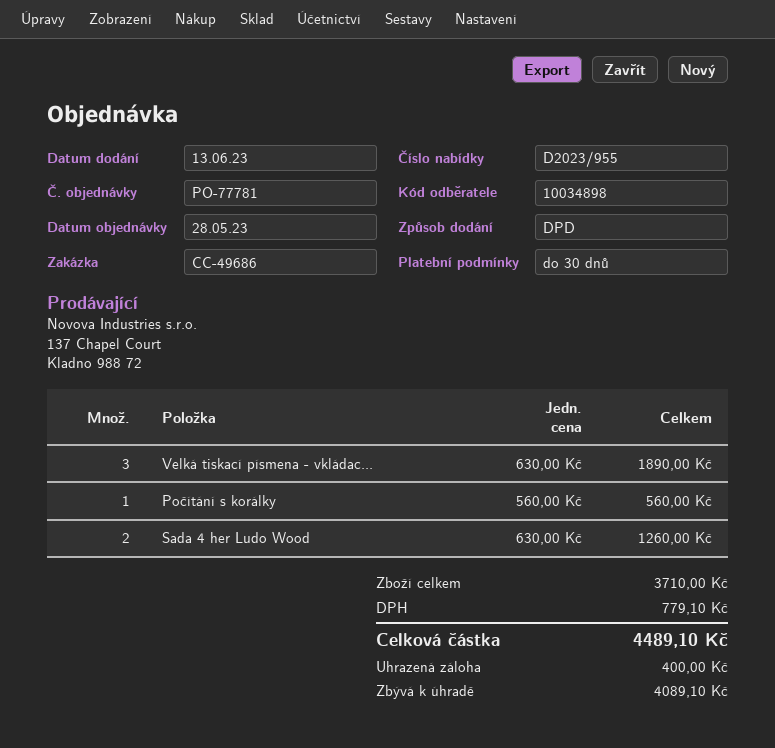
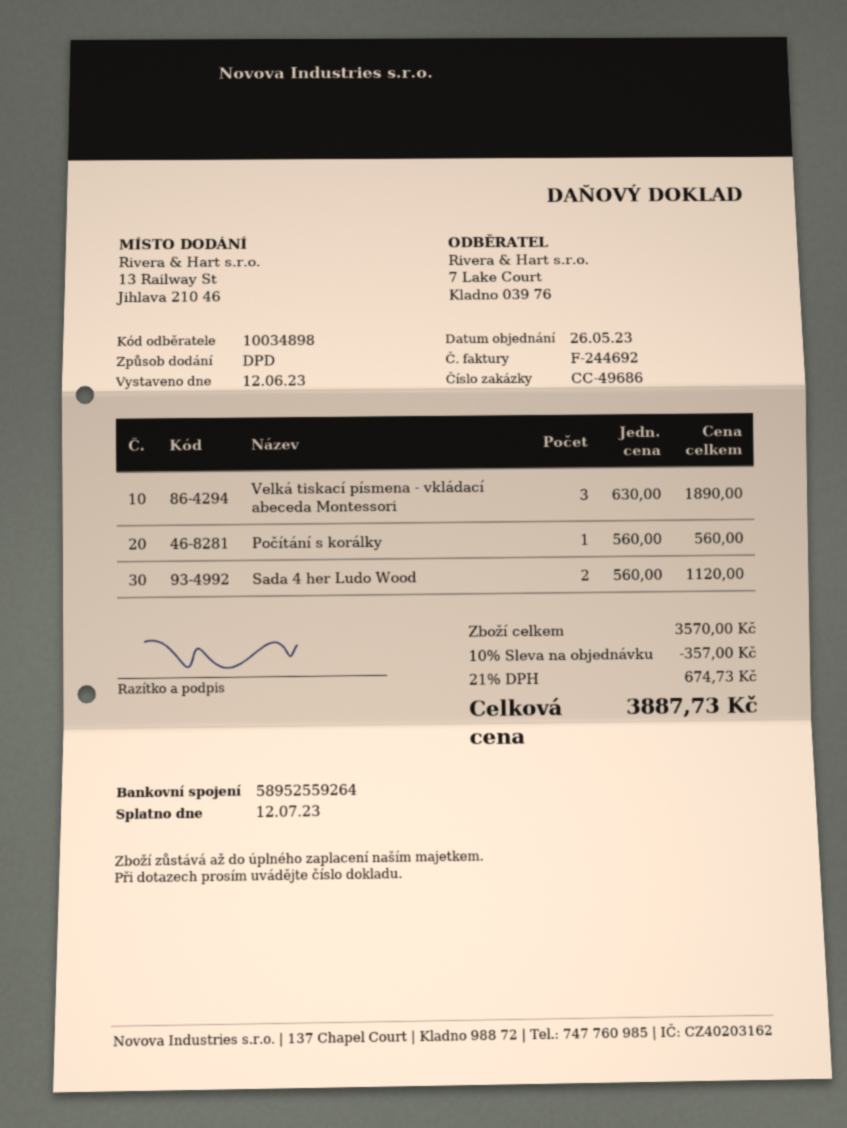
order date: 2023-05-28 -> 2023-05-26
Sada 4 her Ludo Wood: 2 x 630.00 = 1260.00 -> 2 x 560.00 = 1120.00
subtotal: 3710.00 -> 3570.00
discount: none -> 10% = 357.00
tax: 779.10 -> 674.73
total: 4489.10 -> 3887.73

